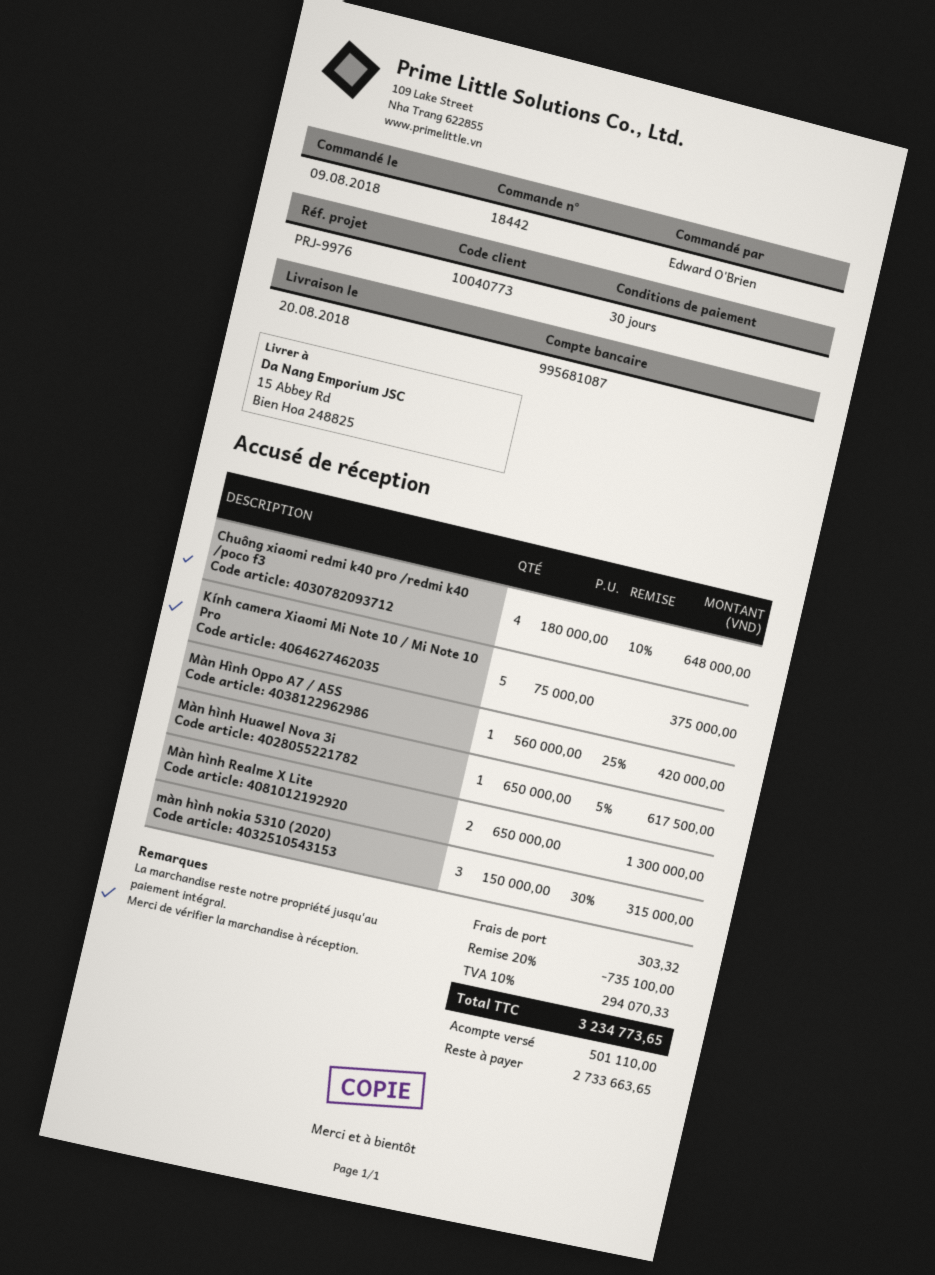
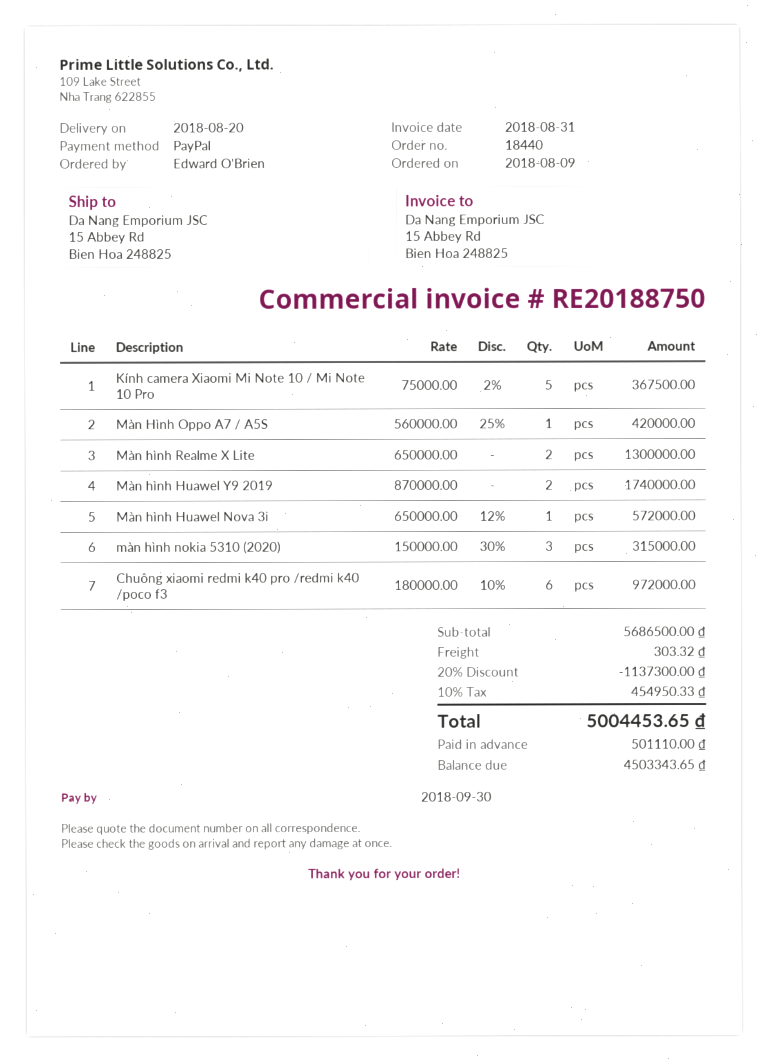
order number: 18442 -> 18440
Chuông xiaomi redmi k40 pro /redmi k40 /poco f3: 4 x 180000.00 - 10% = 648000.00 -> 6 x 180000.00 - 10% = 972000.00
Kính camera Xiaomi Mi Note 10 / Mi Note 10 Pro: 5 x 75000.00 = 375000.00 -> 5 x 75000.00 - 2% = 367500.00
Màn hình Huawel Nova 3i: 1 x 650000.00 - 5% = 617500.00 -> 1 x 650000.00 - 12% = 572000.00
Màn hình Huawel Y9 2019: none -> 2 x 870000.00 = 1740000.00
discount: 20% = 735100.00 -> 20% = 1137300.00
tax: 10% = 294070.33 -> 10% = 454950.33
total: 3234773.65 -> 5004453.65
balance: 2733663.65 -> 4503343.65

